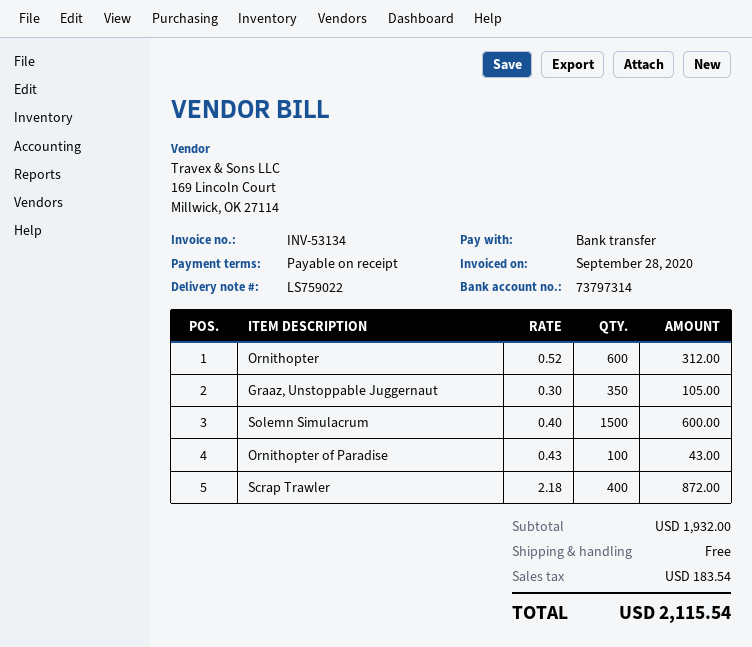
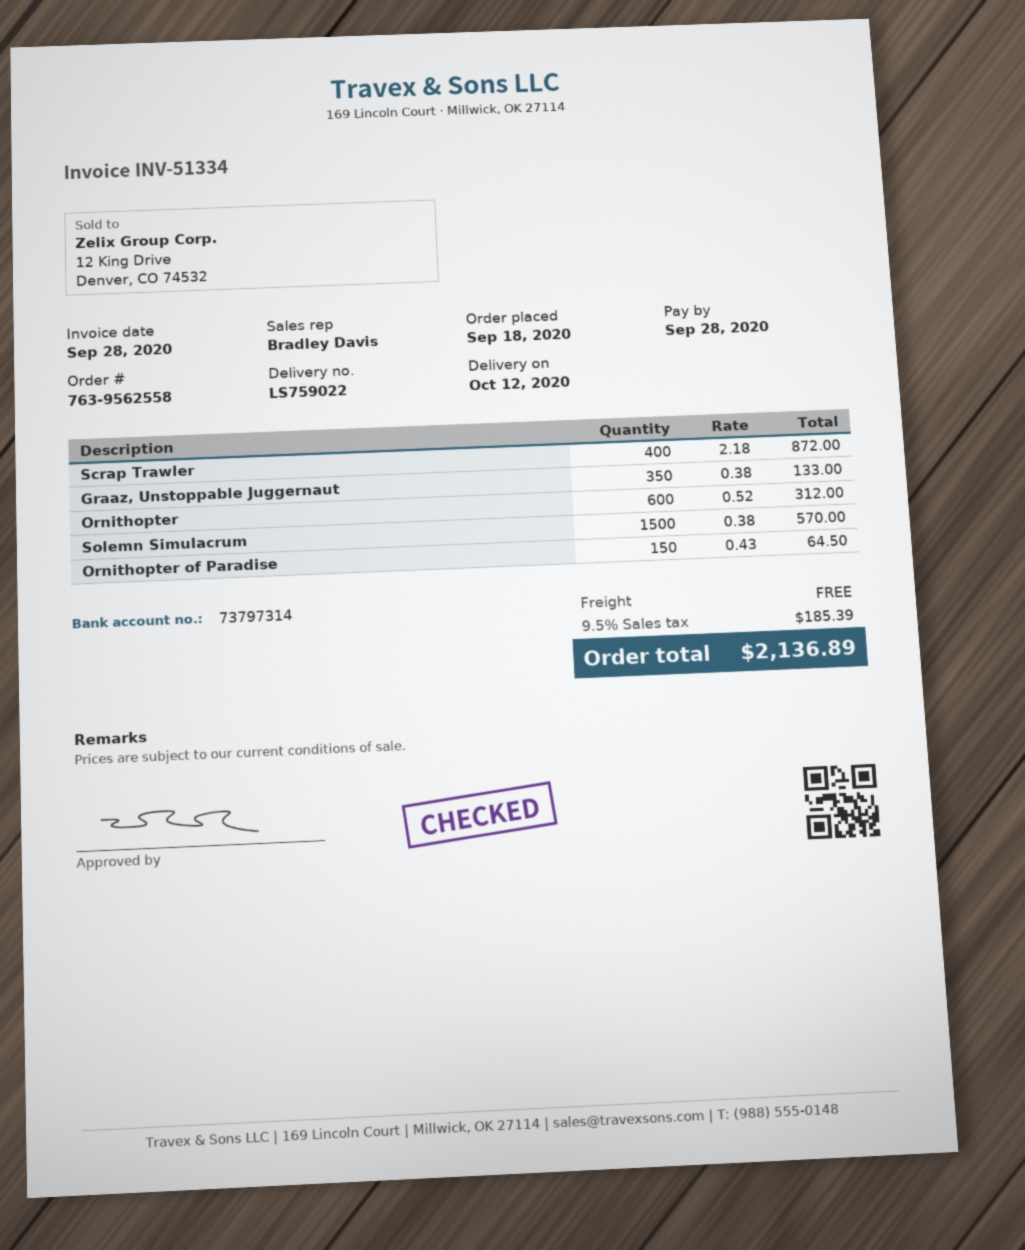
invoice number: INV-53134 -> INV-51334
Graaz, Unstoppable Juggernaut: 350 x 0.30 = 105.00 -> 350 x 0.38 = 133.00
Solemn Simulacrum: 1500 x 0.40 = 600.00 -> 1500 x 0.38 = 570.00
Ornithopter of Paradise: 100 x 0.43 = 43.00 -> 150 x 0.43 = 64.50
tax: 183.54 -> 185.39
total: 2115.54 -> 2136.89

